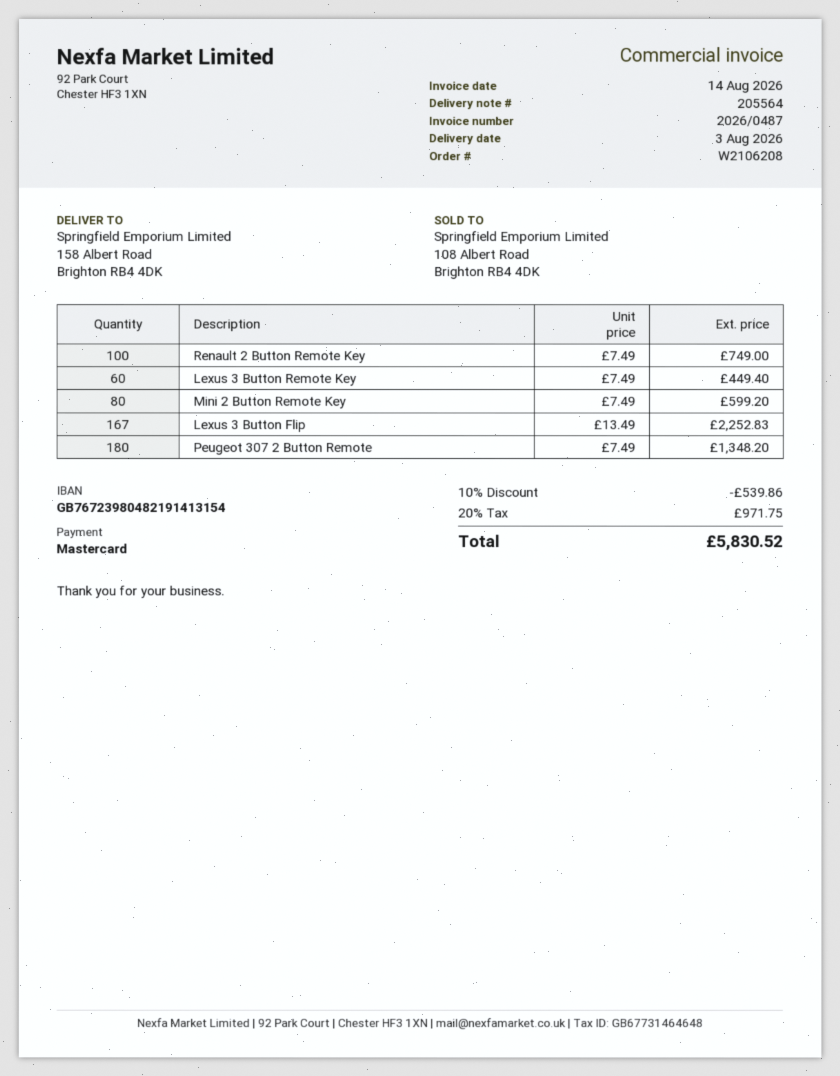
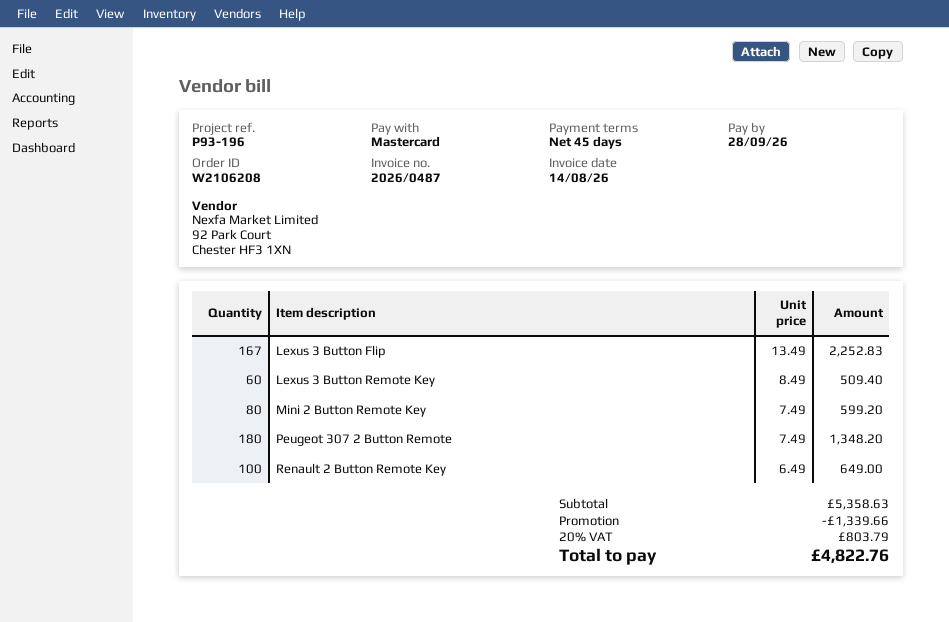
Renault 2 Button Remote Key: 100 x 7.49 = 749.00 -> 100 x 6.49 = 649.00
Lexus 3 Button Remote Key: 60 x 7.49 = 449.40 -> 60 x 8.49 = 509.40
discount: 539.86 -> 1339.66
tax: 20% = 971.75 -> 20% = 803.79
total: 5830.52 -> 4822.76

